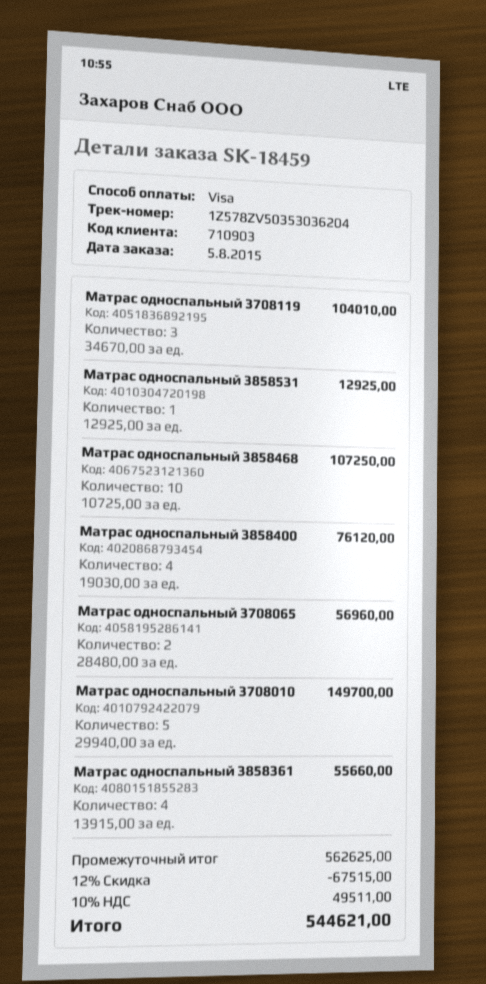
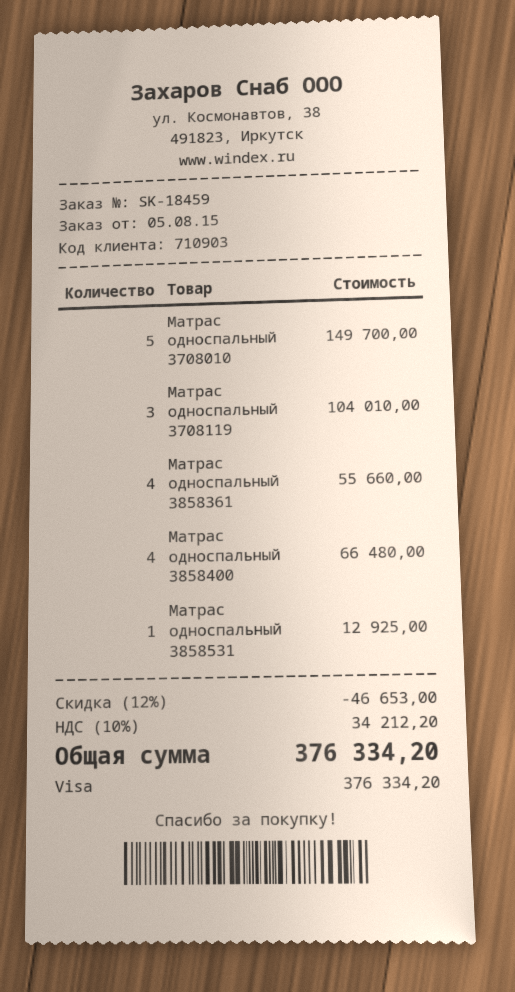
Матрас односпальный 3858468: 10 for 107250.00 -> none
Матрас односпальный 3858400: 4 for 76120.00 -> 4 for 66480.00
Матрас односпальный 3708065: 2 for 56960.00 -> none
discount: 12% = 67515.00 -> 12% = 46653.00
tax: 10% = 49511.00 -> 10% = 34212.20
total: 544621.00 -> 376334.20

